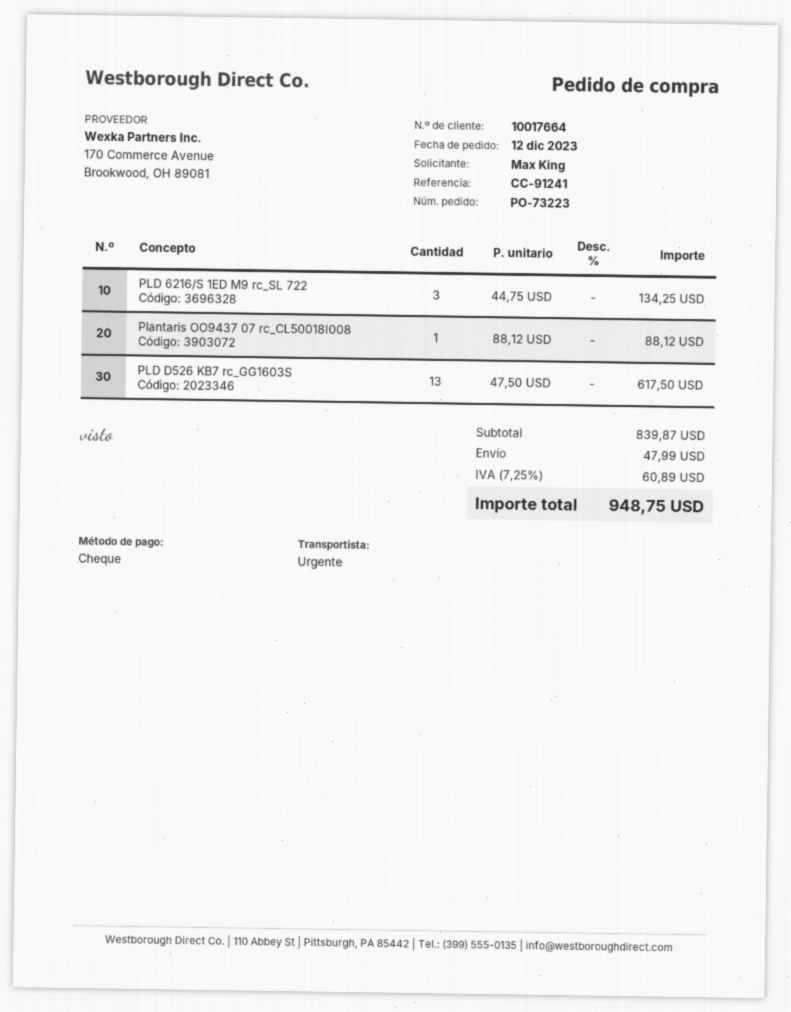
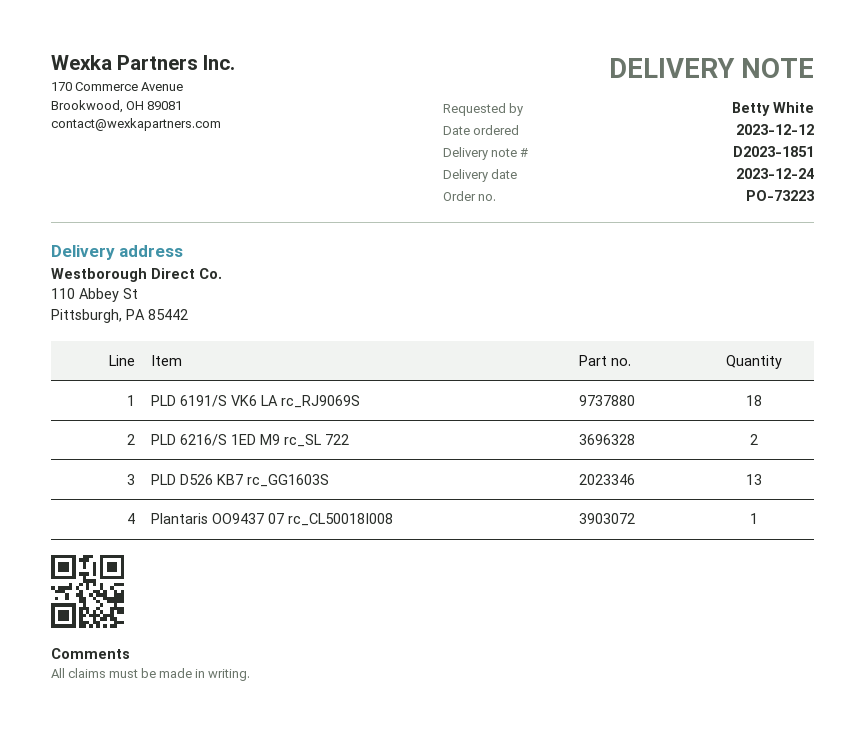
ordered by: Max King -> Betty White
PLD 6216/S 1ED M9 rc_SL 722: 3 -> 2
PLD 6191/S VK6 LA rc_RJ9069S: none -> 18

